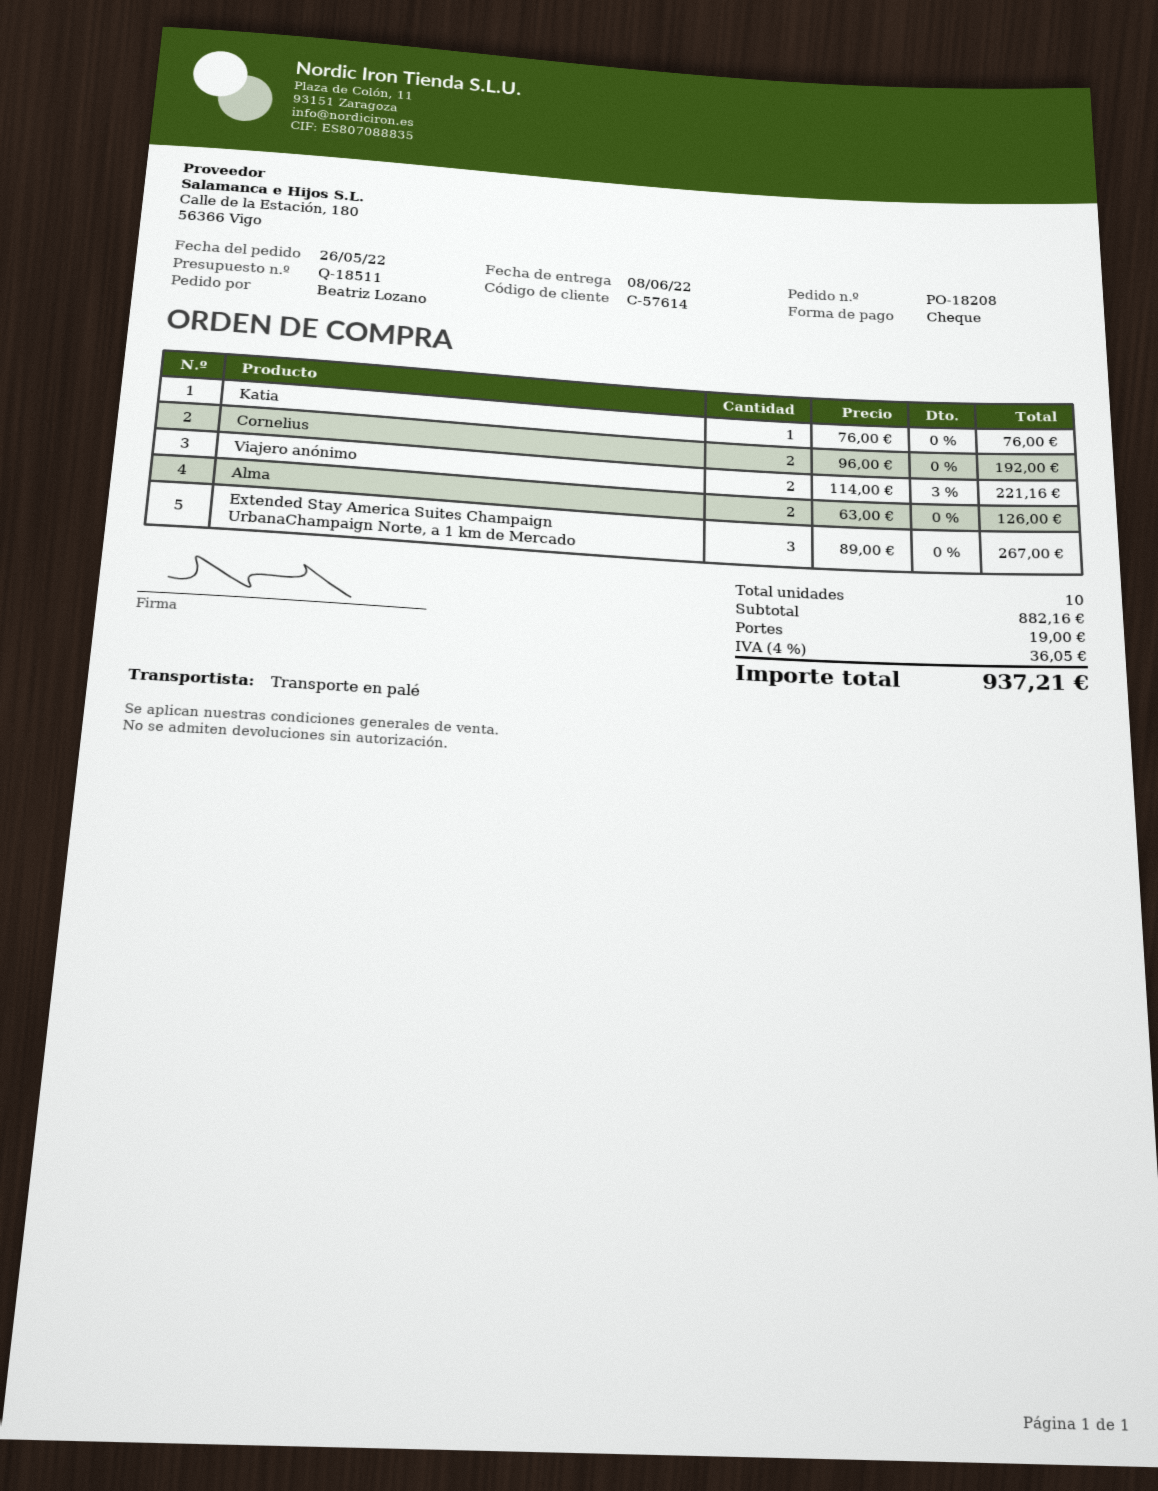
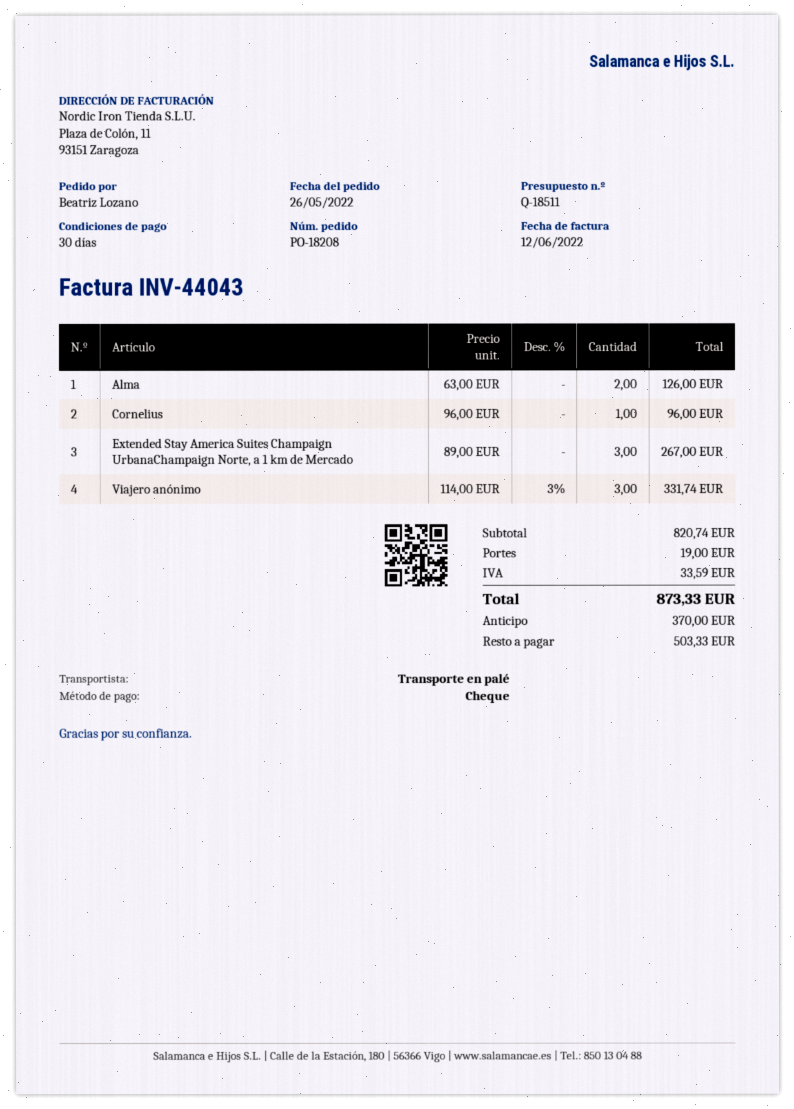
Katia: 1 x 76.00 = 76.00 -> none
Cornelius: 2 x 96.00 = 192.00 -> 1 x 96.00 = 96.00
Viajero anónimo: 2 x 114.00 - 3% = 221.16 -> 3 x 114.00 - 3% = 331.74
subtotal: 882.16 -> 820.74
tax: 36.05 -> 33.59
total: 937.21 -> 873.33

